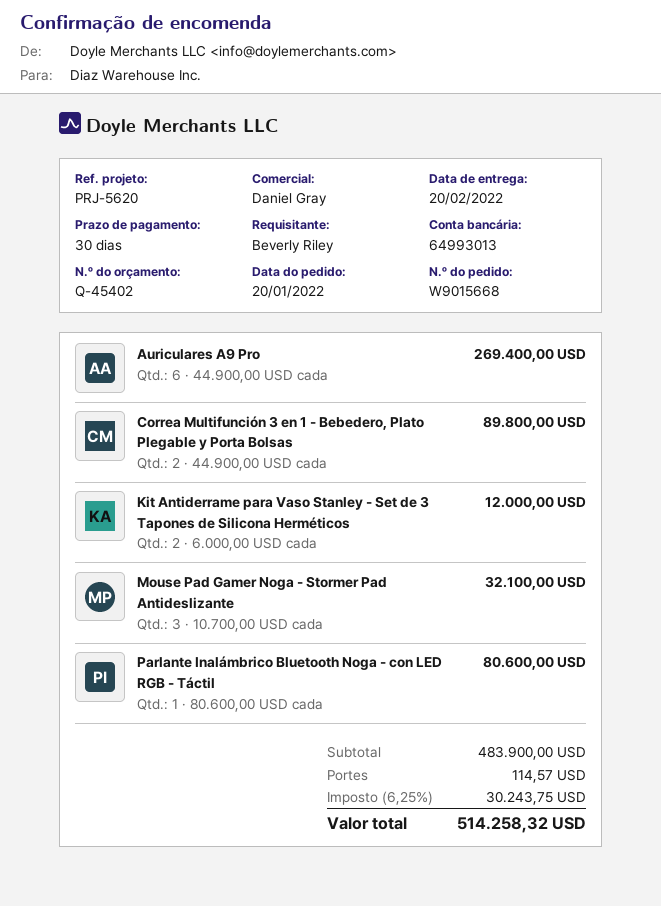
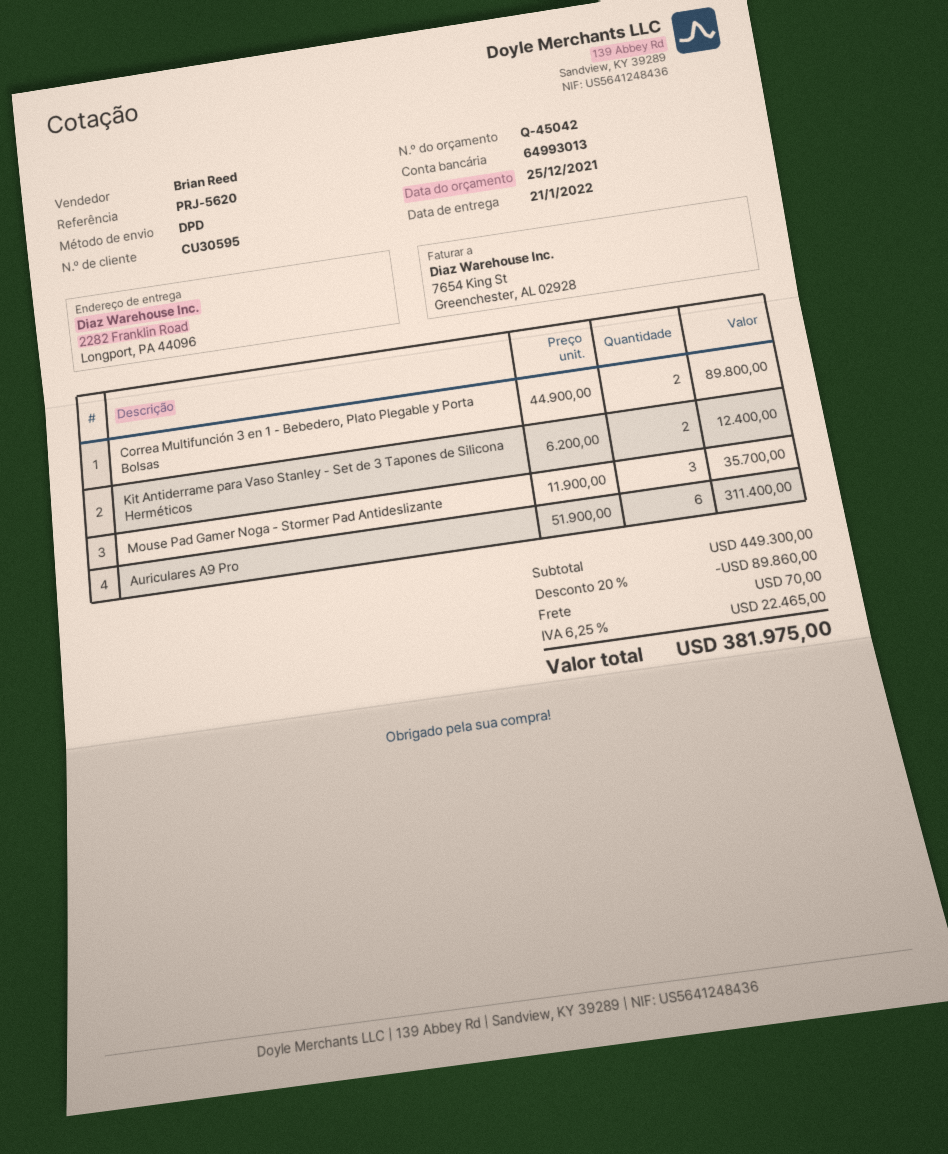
quote number: Q-45402 -> Q-45042
delivery date: 2022-02-20 -> 2022-01-21
sales rep: Daniel Gray -> Brian Reed
Auriculares A9 Pro: 6 x 44900.00 = 269400.00 -> 6 x 51900.00 = 311400.00
Kit Antiderrame para Vaso Stanley - Set de 3 Tapones de Silicona Herméticos: 2 x 6000.00 = 12000.00 -> 2 x 6200.00 = 12400.00
Mouse Pad Gamer Noga - Stormer Pad Antideslizante: 3 x 10700.00 = 32100.00 -> 3 x 11900.00 = 35700.00
Parlante Inalámbrico Bluetooth Noga - con LED RGB - Táctil: 1 x 80600.00 = 80600.00 -> none
subtotal: 483900.00 -> 449300.00
discount: none -> 20% = 89860.00
shipping: 114.57 -> 70.00
tax: 6.25% = 30243.75 -> 6.25% = 22465.00
total: 514258.32 -> 381975.00

